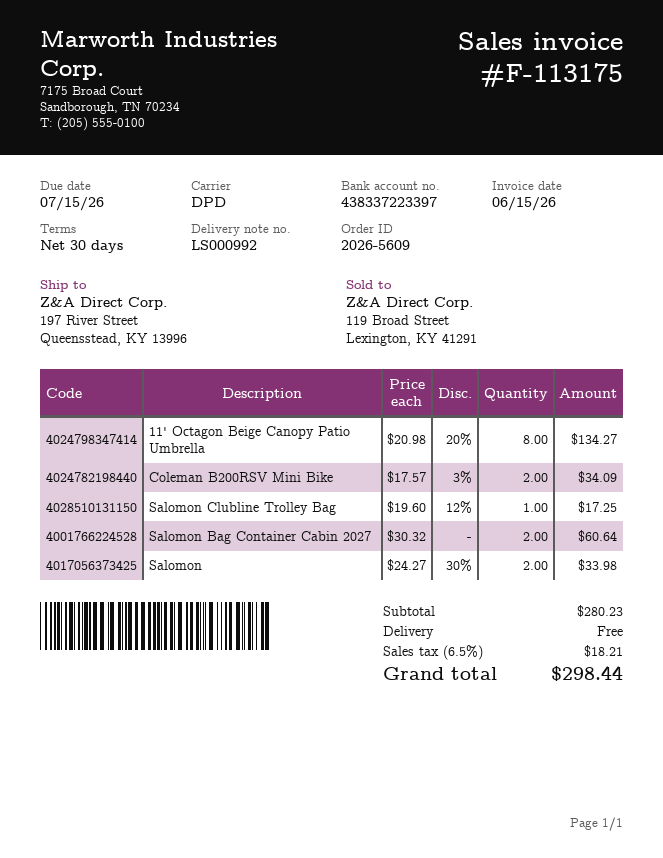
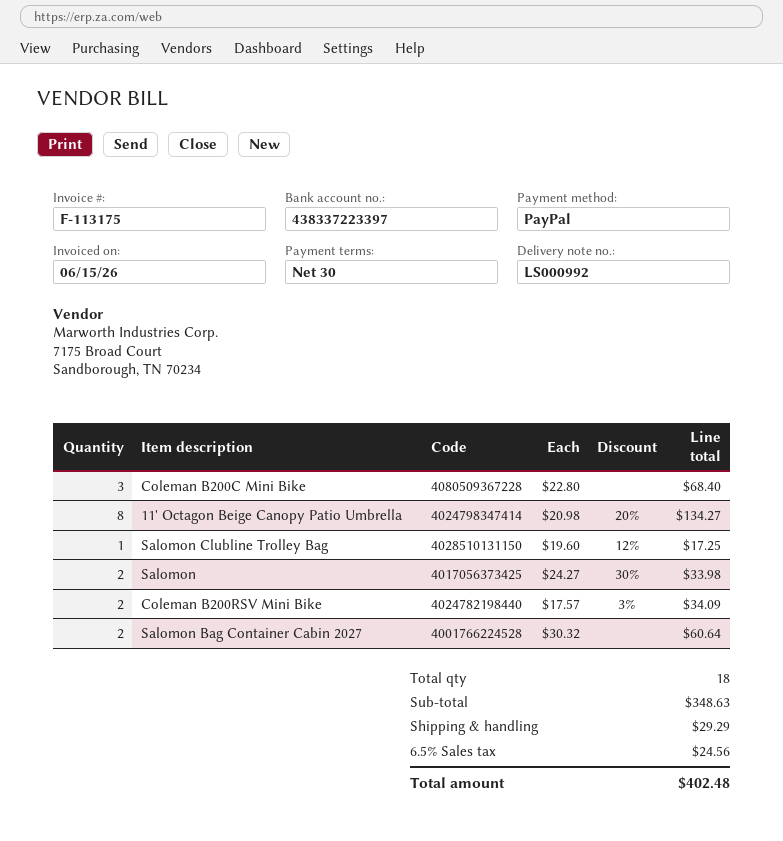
Coleman B200C Mini Bike: none -> 3 x 22.80 = 68.40
subtotal: 280.23 -> 348.63
shipping: 0.00 -> 29.29
tax: 6.5% = 18.21 -> 6.5% = 24.56
total: 298.44 -> 402.48

